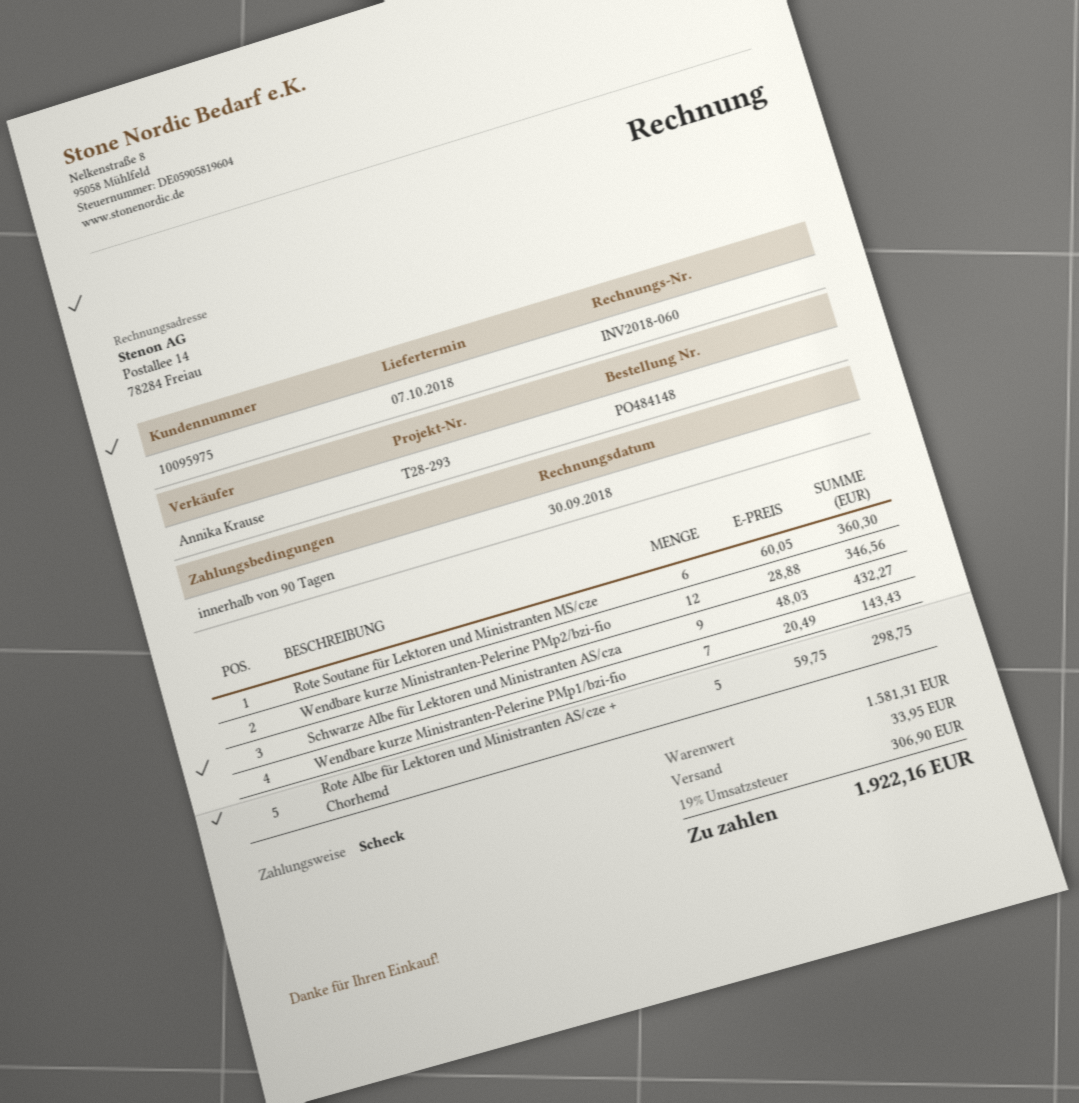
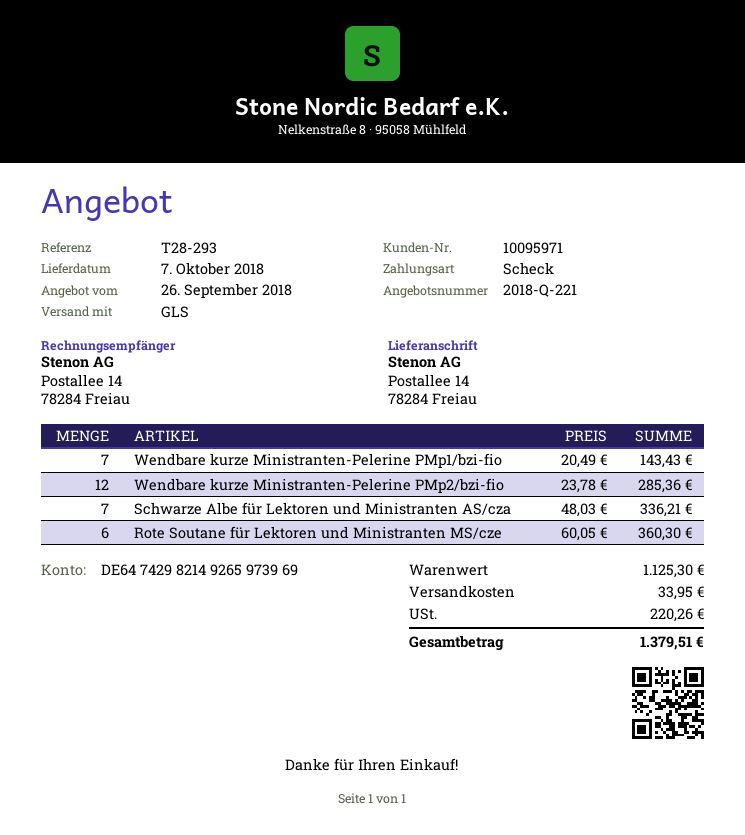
customer number: 10095975 -> 10095971
Wendbare kurze Ministranten-Pelerine PMp2/bzi-fio: 12 x 28.88 = 346.56 -> 12 x 23.78 = 285.36
Schwarze Albe für Lektoren und Ministranten AS/cza: 9 x 48.03 = 432.27 -> 7 x 48.03 = 336.21
Rote Albe für Lektoren und Ministranten AS/cze + Chorhemd: 5 x 59.75 = 298.75 -> none
subtotal: 1581.31 -> 1125.30
tax: 306.90 -> 220.26
total: 1922.16 -> 1379.51

